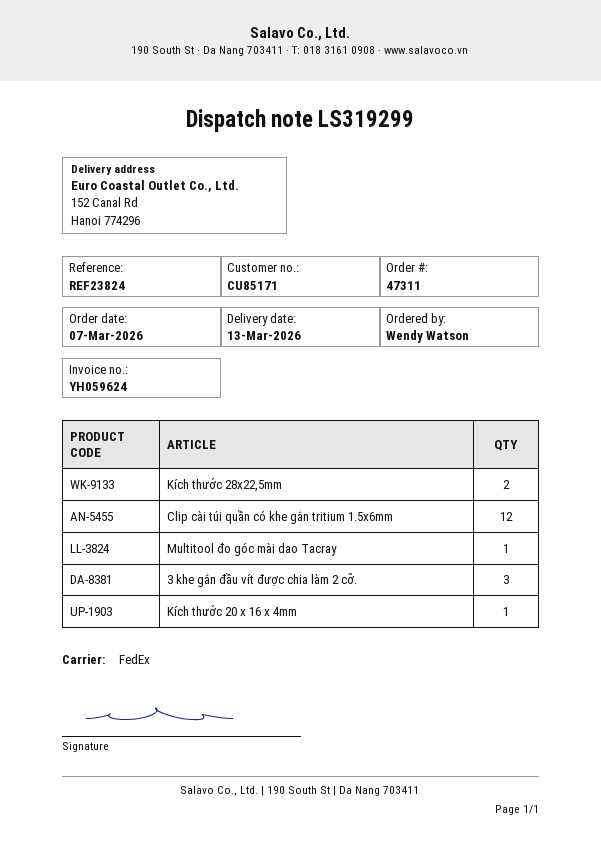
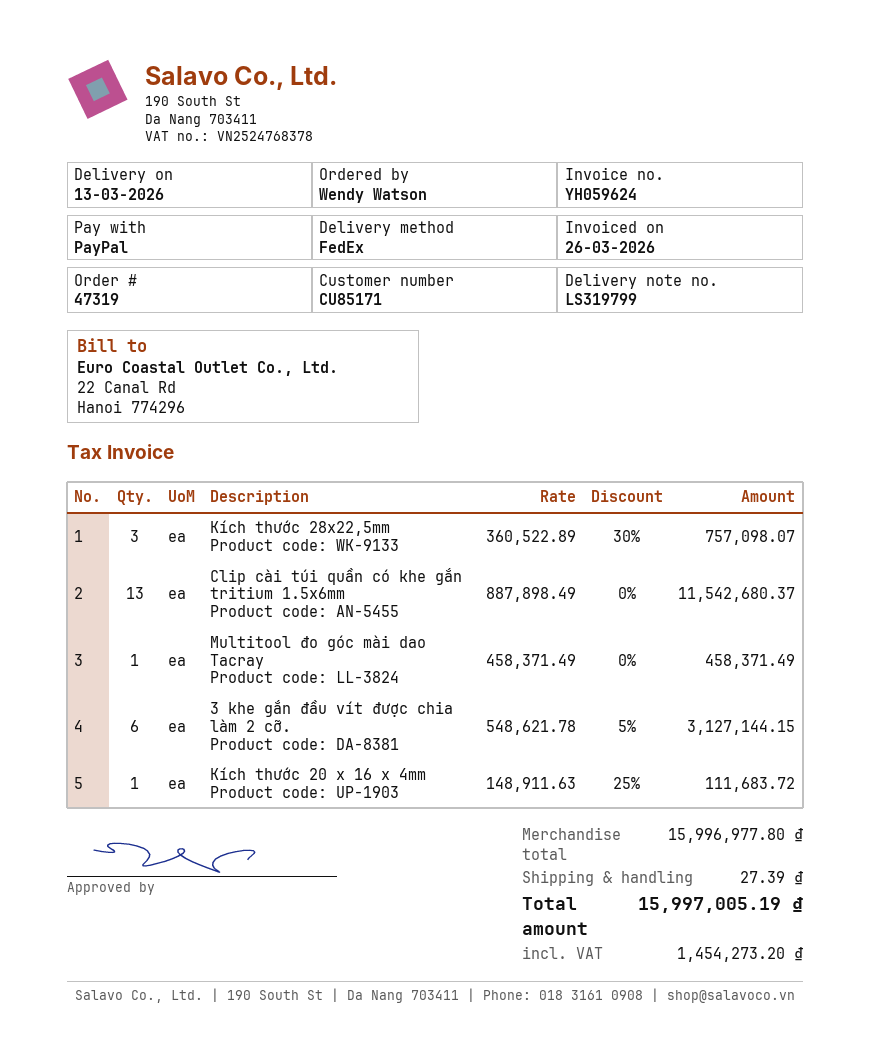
order number: 47311 -> 47319
delivery note number: LS319299 -> LS319799
Kích thước 28x22,5mm: 2 -> 3
Clip cài túi quần có khe gắn tritium 1.5x6mm: 12 -> 13
3 khe gắn đầu vít được chia làm 2 cỡ.: 3 -> 6

